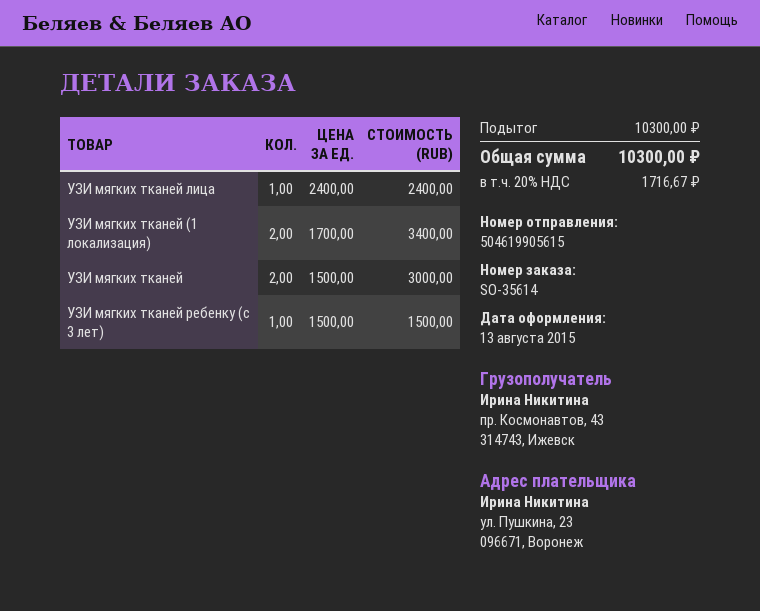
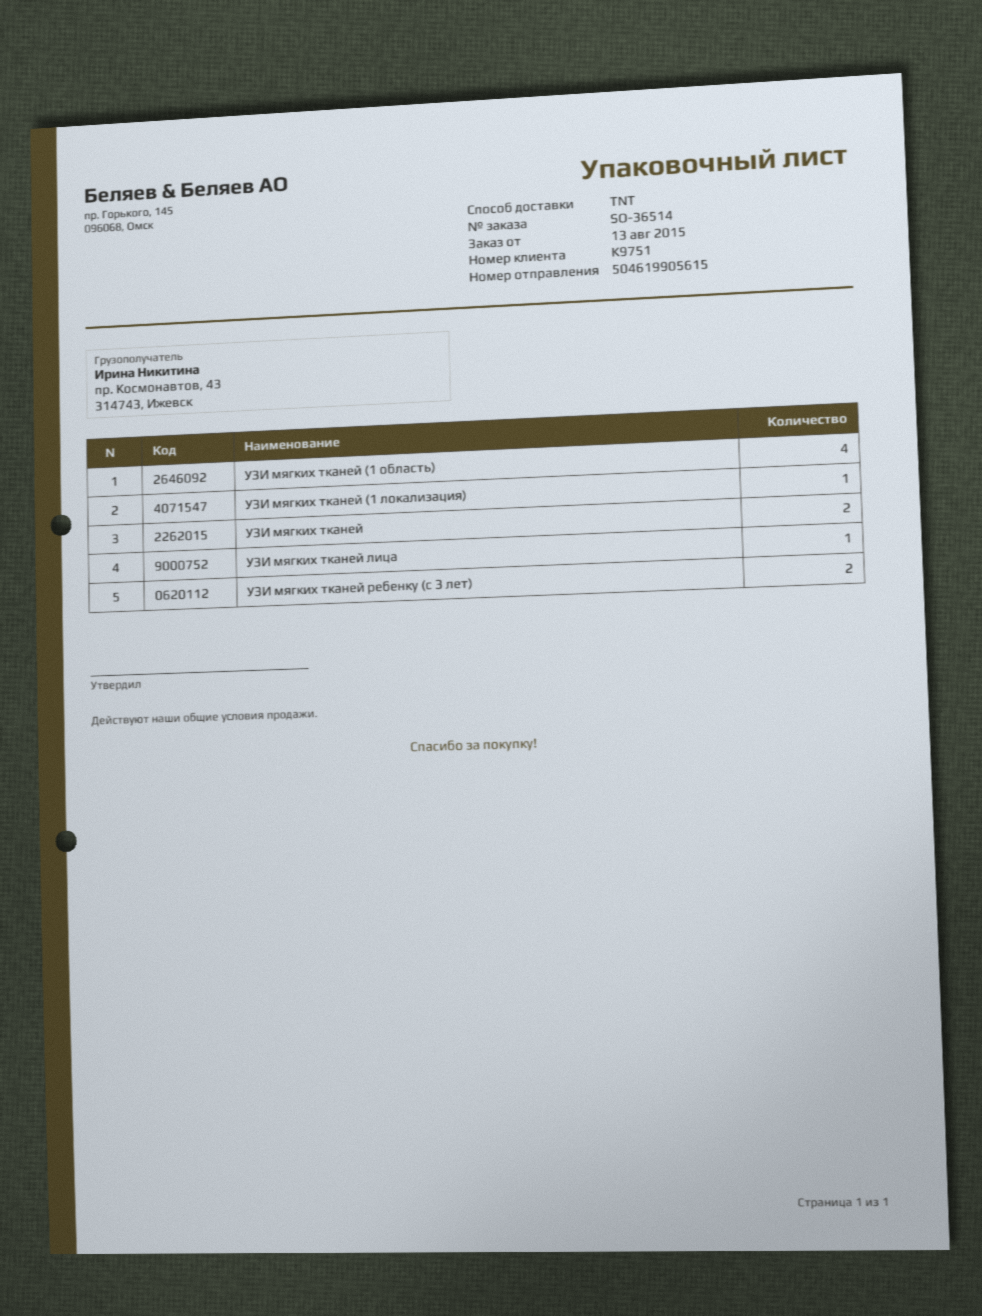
order number: SO-35614 -> SO-36514
УЗИ мягких тканей (1 локализация): 2 -> 1
УЗИ мягких тканей ребенку (с 3 лет): 1 -> 2
УЗИ мягких тканей (1 область): none -> 4

